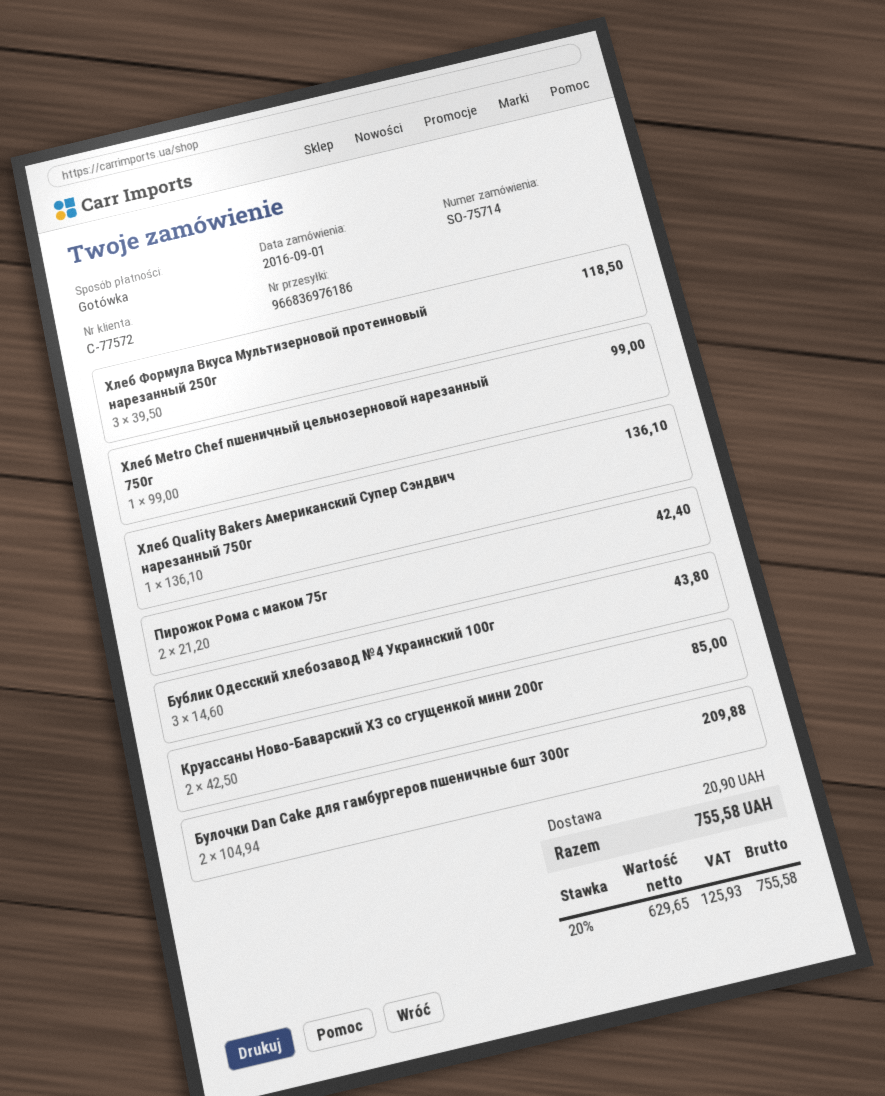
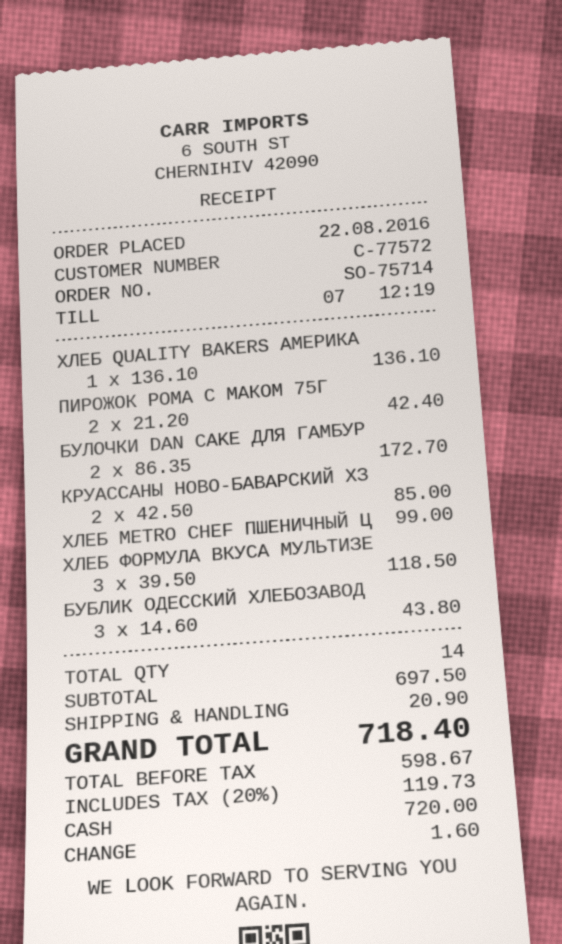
order date: 2016-09-01 -> 2016-08-22
Булочки Dan Cake для гамбургеров пшеничные 6шт 300г: 2 x 104.94 = 209.88 -> 2 x 86.35 = 172.70
net: 629.65 -> 598.67
tax: 20% = 125.93 -> 20% = 119.73
total: 755.58 -> 718.40

